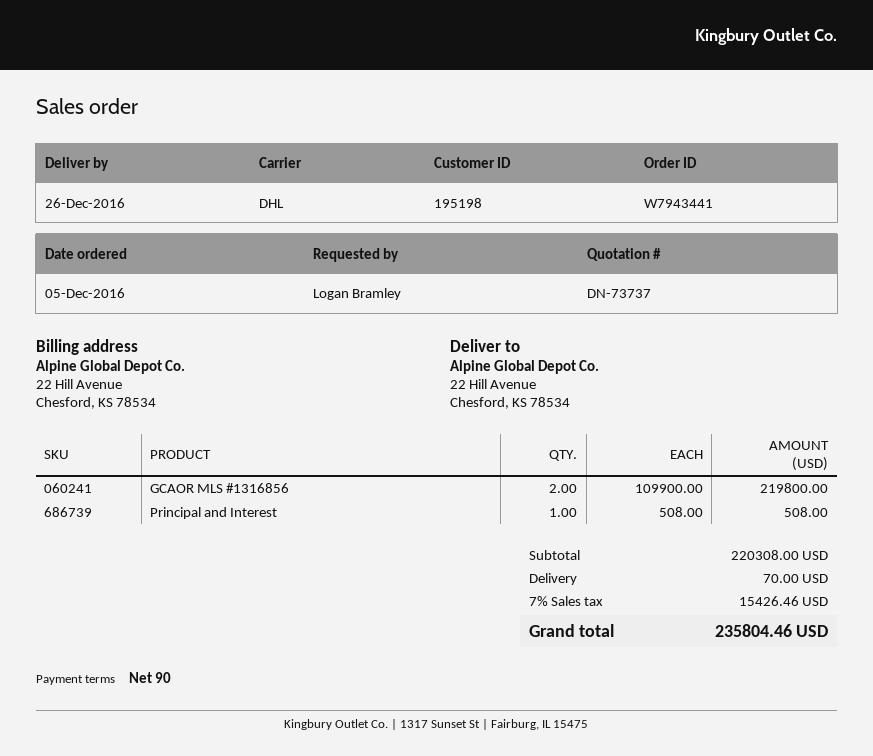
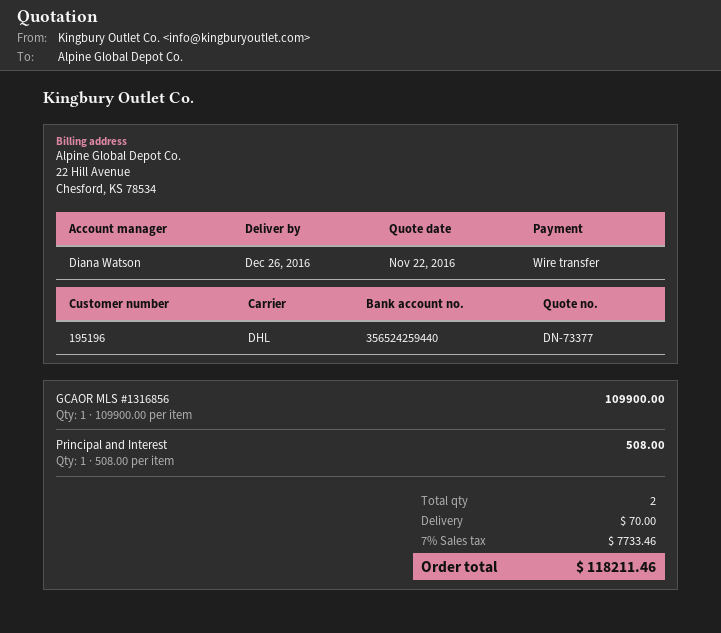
quote number: DN-73737 -> DN-73377
customer number: 195198 -> 195196
GCAOR MLS #1316856: 2 x 109900.00 = 219800.00 -> 1 x 109900.00 = 109900.00
tax: 7% = 15426.46 -> 7% = 7733.46
total: 235804.46 -> 118211.46

